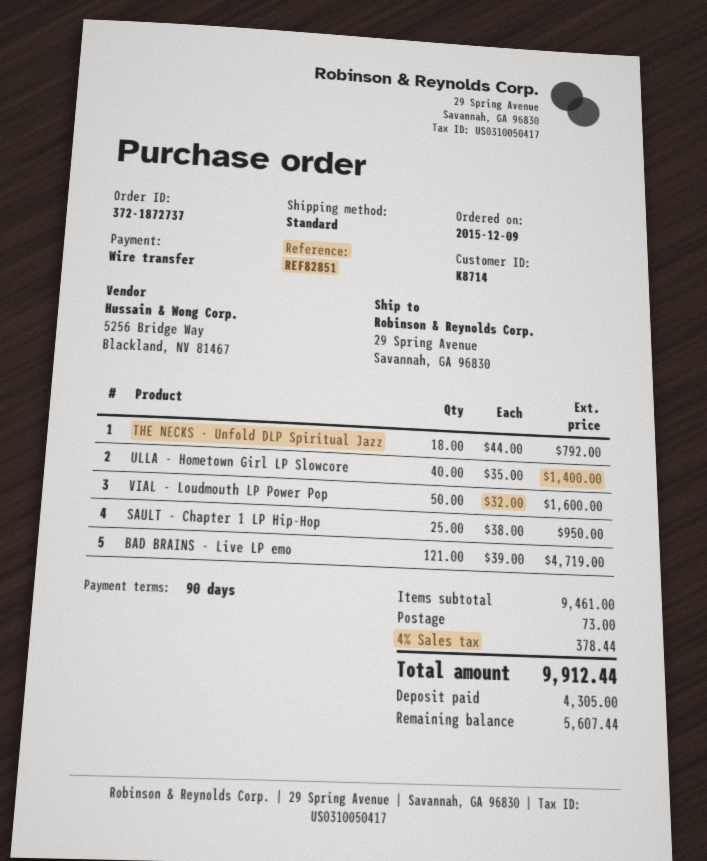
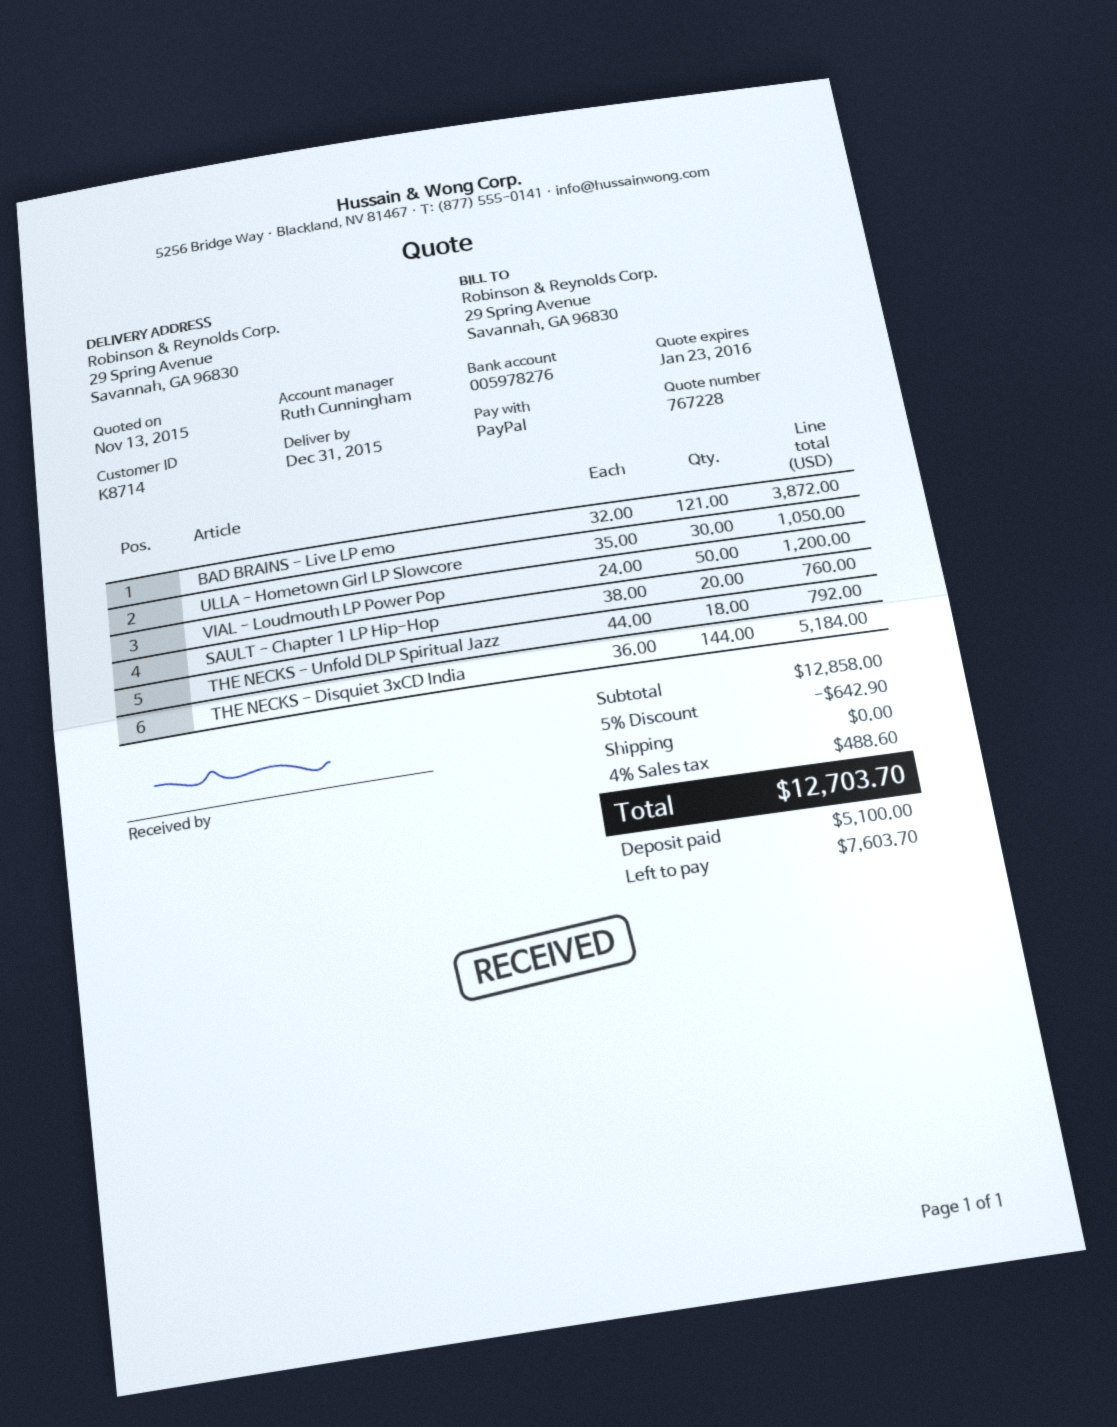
payment method: bank transfer -> PayPal
ULLA - Hometown Girl LP Slowcore: 40 x 35.00 = 1400.00 -> 30 x 35.00 = 1050.00
VIAL - Loudmouth LP Power Pop: 50 x 32.00 = 1600.00 -> 50 x 24.00 = 1200.00
SAULT - Chapter 1 LP Hip-Hop: 25 x 38.00 = 950.00 -> 20 x 38.00 = 760.00
BAD BRAINS - Live LP emo: 121 x 39.00 = 4719.00 -> 121 x 32.00 = 3872.00
THE NECKS - Disquiet 3xCD India: none -> 144 x 36.00 = 5184.00
subtotal: 9461.00 -> 12858.00
discount: none -> 5% = 642.90
shipping: 73.00 -> 0.00
tax: 4% = 378.44 -> 4% = 488.60
total: 9912.44 -> 12703.70
deposit: 4305.00 -> 5100.00
balance: 5607.44 -> 7603.70

